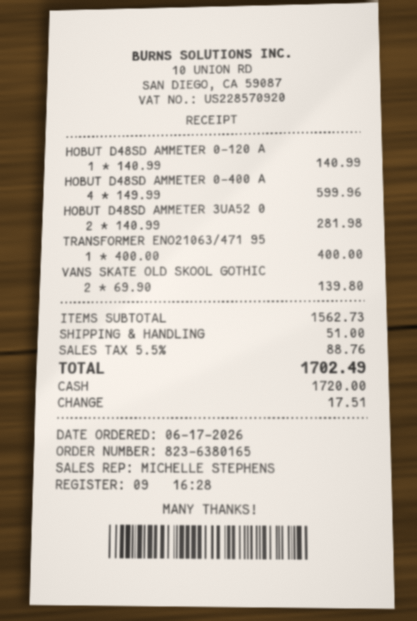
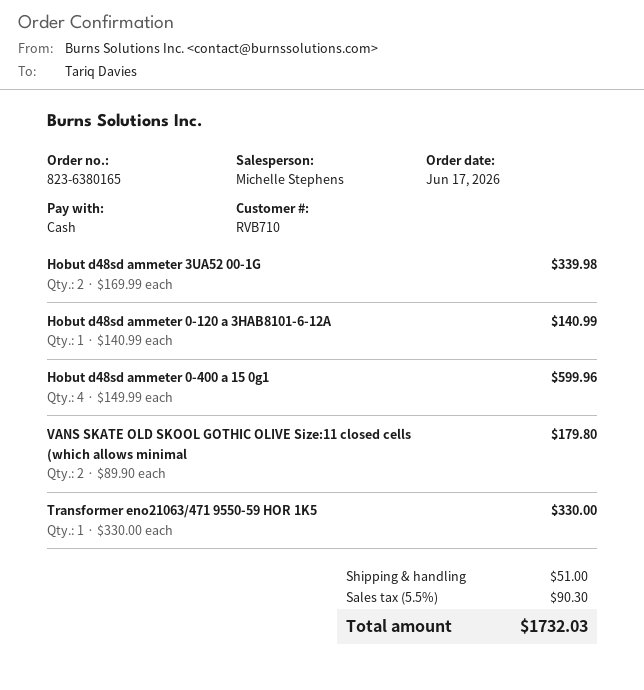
HOBUT D48SD AMMETER 3UA52 0: 2 x 140.99 = 281.98 -> 2 x 169.99 = 339.98
TRANSFORMER ENO21063/471 95: 1 x 400.00 = 400.00 -> 1 x 330.00 = 330.00
VANS SKATE OLD SKOOL GOTHIC: 2 x 69.90 = 139.80 -> 2 x 89.90 = 179.80
tax: 5.5% = 88.76 -> 5.5% = 90.30
total: 1702.49 -> 1732.03

